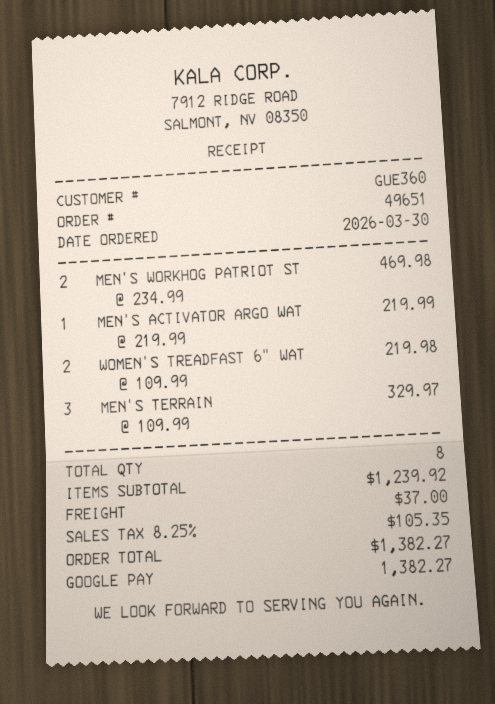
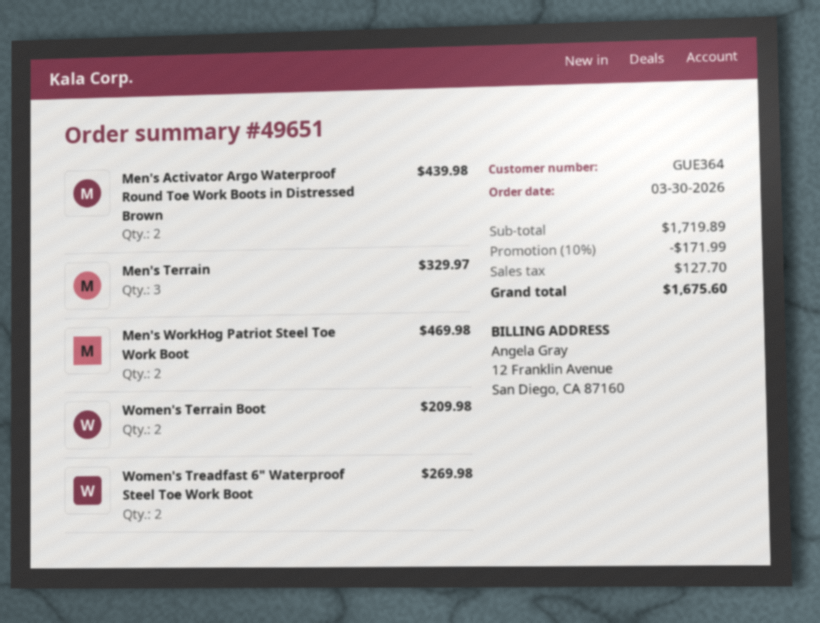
customer number: GUE360 -> GUE364
MEN'S ACTIVATOR ARGO WAT: 1 for 219.99 -> 2 for 439.98
WOMEN'S TREADFAST 6" WAT: 2 for 219.98 -> 2 for 269.98
Women's Terrain Boot: none -> 2 for 209.98
subtotal: 1239.92 -> 1719.89
discount: none -> 10% = 171.99
shipping: 37.00 -> none
tax: 105.35 -> 127.70
total: 1382.27 -> 1675.60

